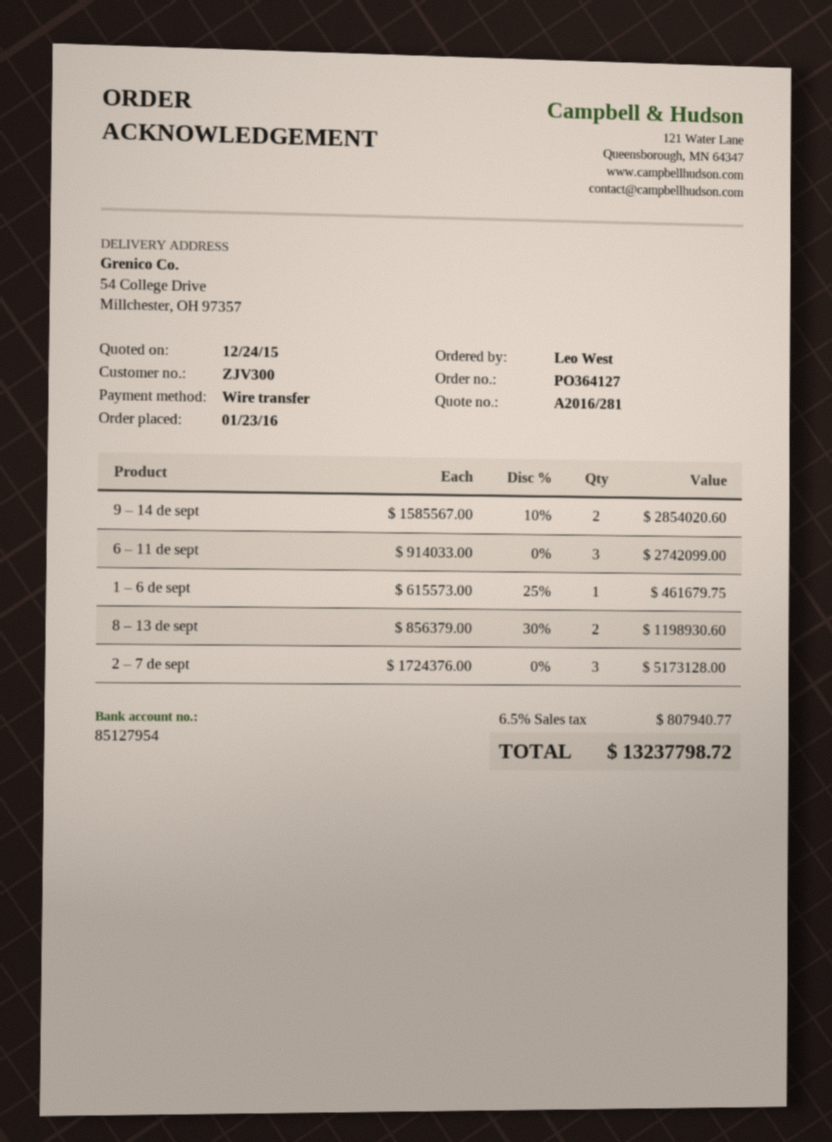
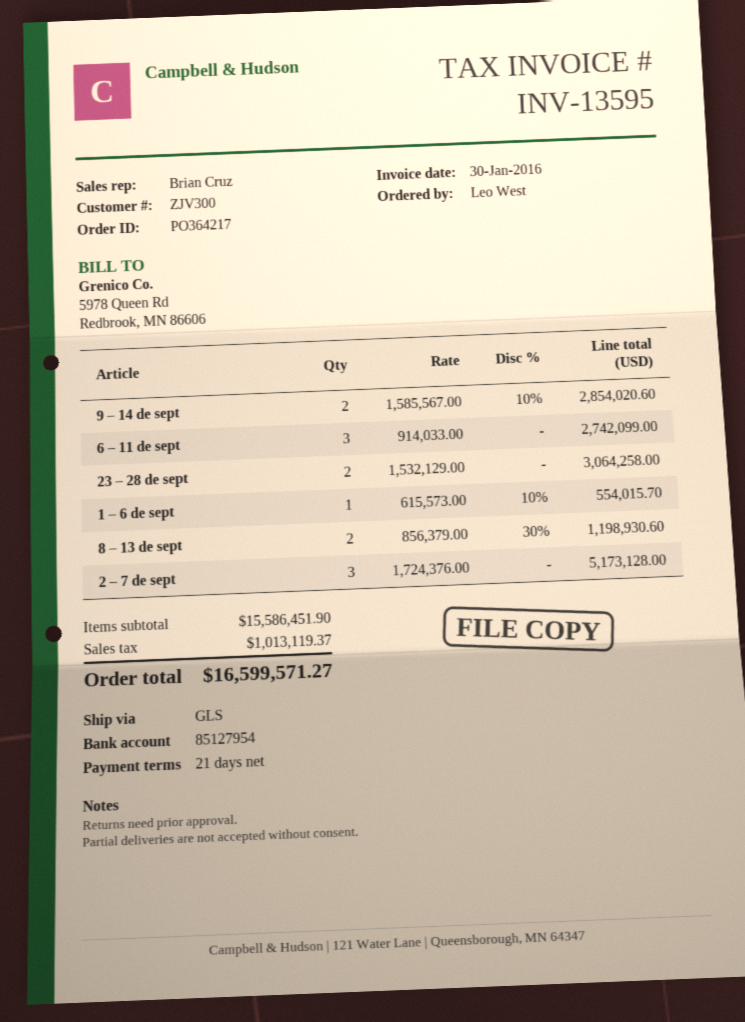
order number: PO364127 -> PO364217
1 – 6 de sept: 1 x 615573.00 - 25% = 461679.75 -> 1 x 615573.00 - 10% = 554015.70
23 – 28 de sept: none -> 2 x 1532129.00 = 3064258.00
tax: 807940.77 -> 1013119.37
total: 13237798.72 -> 16599571.27

